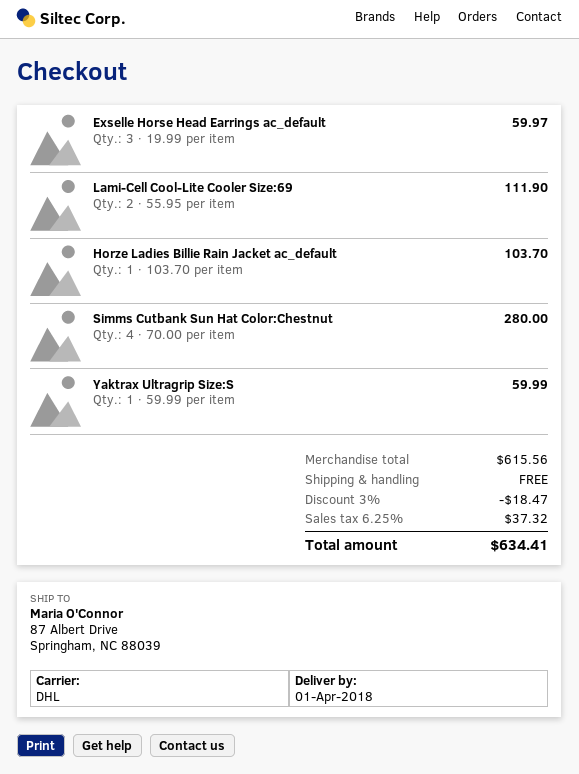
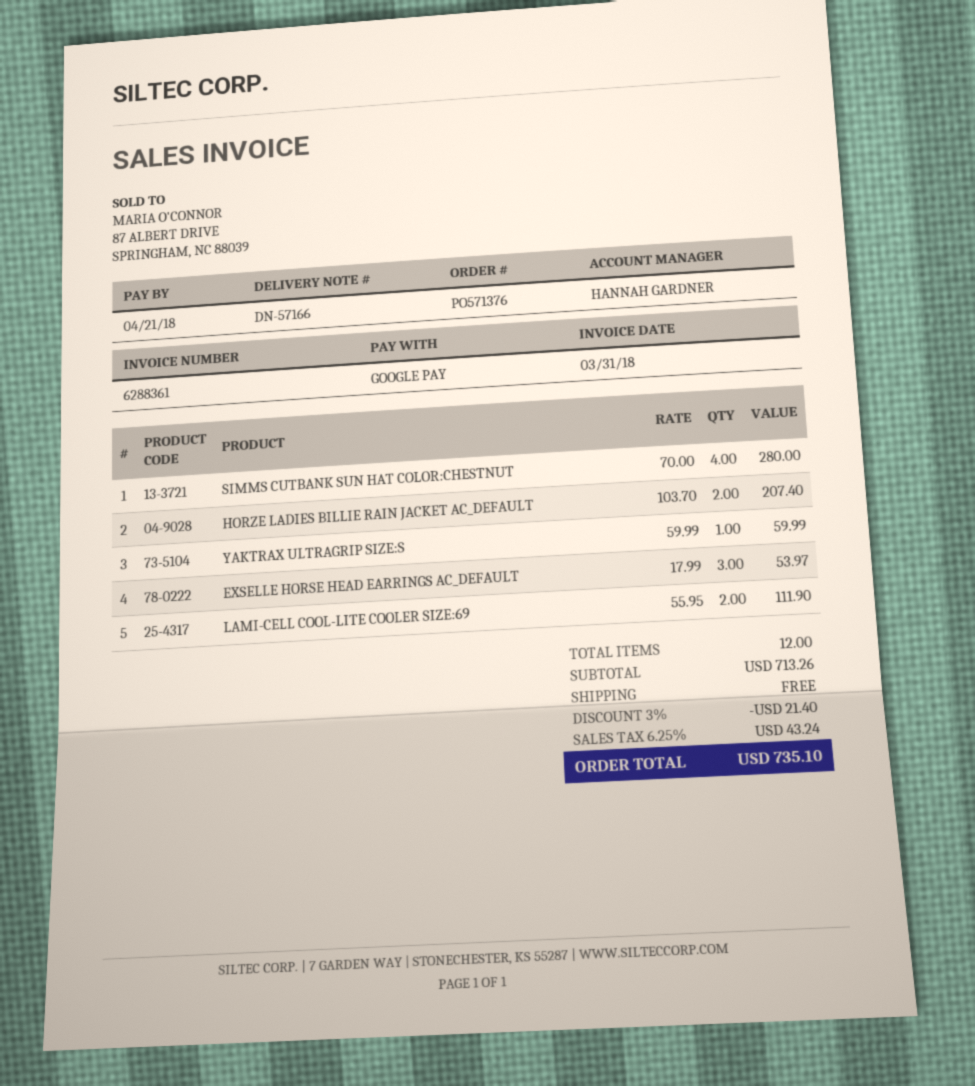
Exselle Horse Head Earrings ac_default: 3 x 19.99 = 59.97 -> 3 x 17.99 = 53.97
Horze Ladies Billie Rain Jacket ac_default: 1 x 103.70 = 103.70 -> 2 x 103.70 = 207.40
subtotal: 615.56 -> 713.26
discount: 3% = 18.47 -> 3% = 21.40
tax: 6.25% = 37.32 -> 6.25% = 43.24
total: 634.41 -> 735.10

